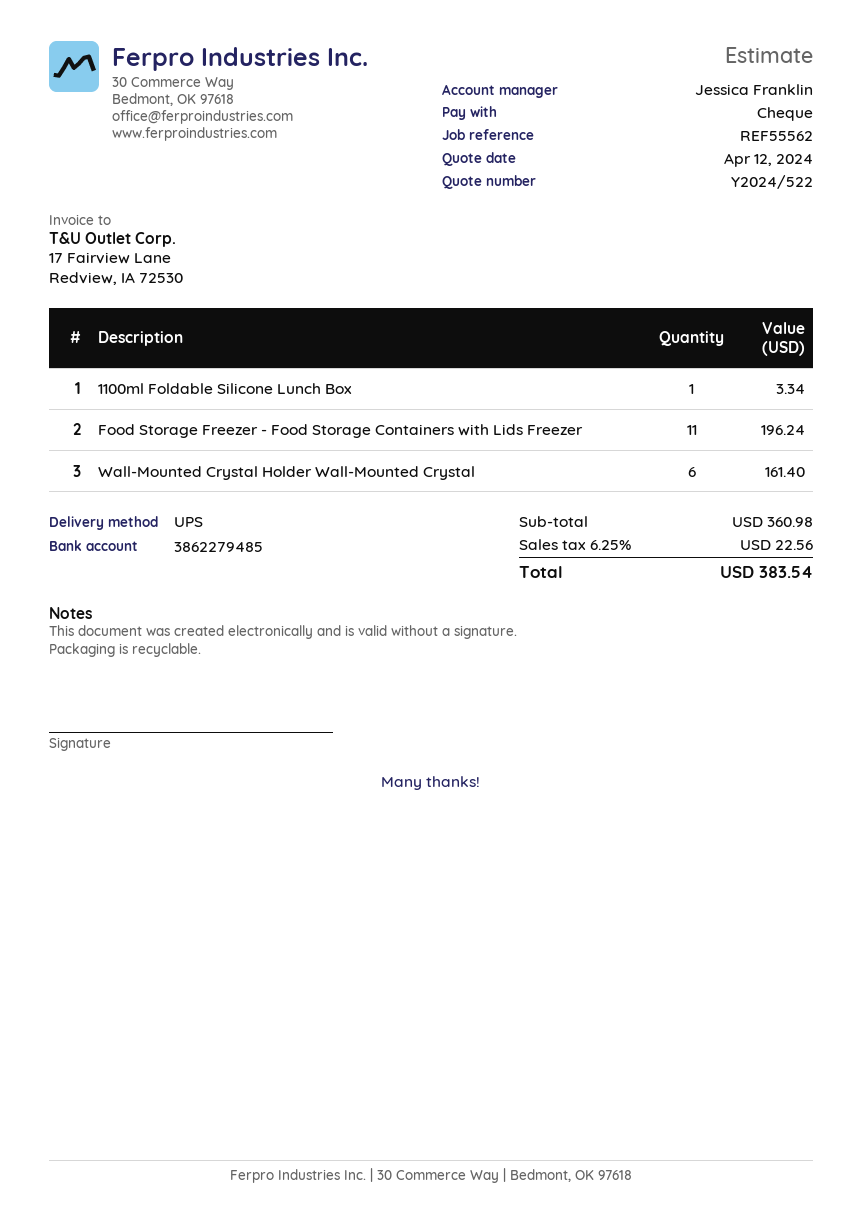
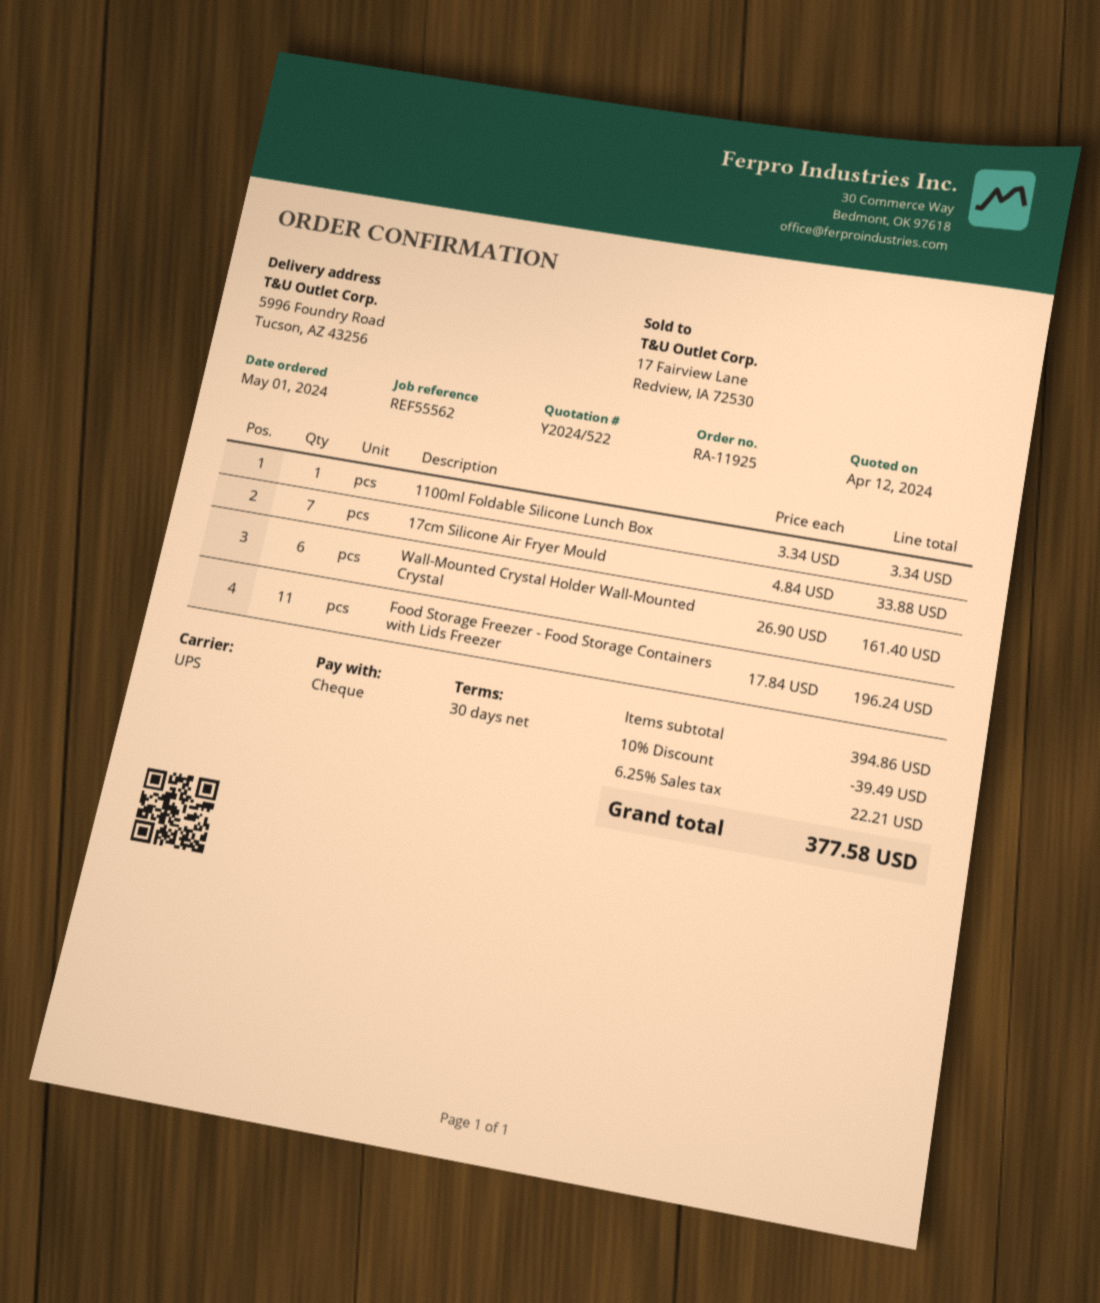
17cm Silicone Air Fryer Mould: none -> 7 for 33.88
subtotal: 360.98 -> 394.86
discount: none -> 10% = 39.49
tax: 6.25% = 22.56 -> 6.25% = 22.21
total: 383.54 -> 377.58

